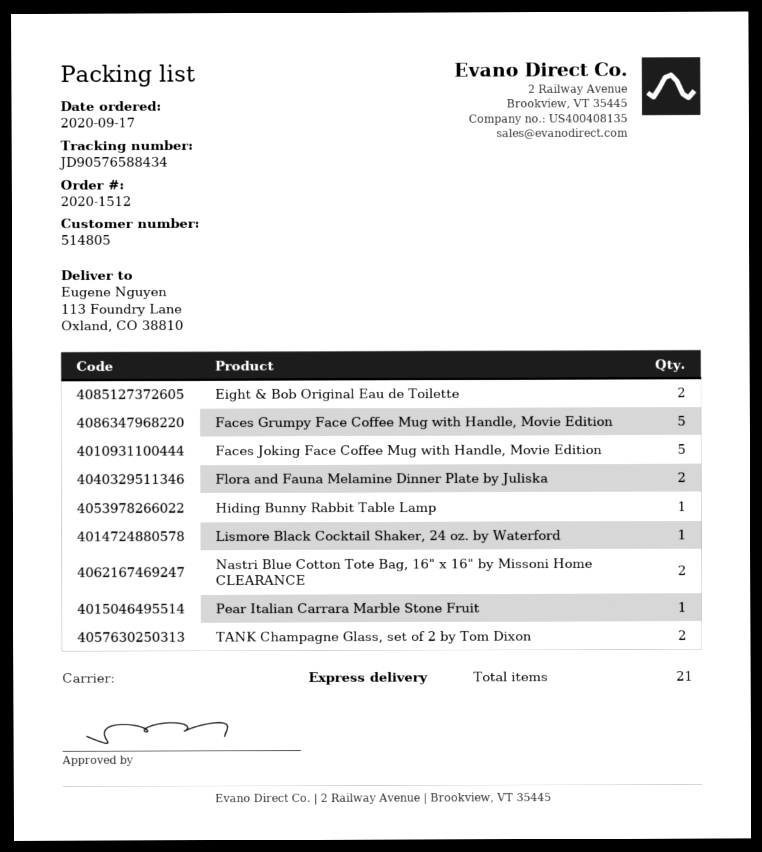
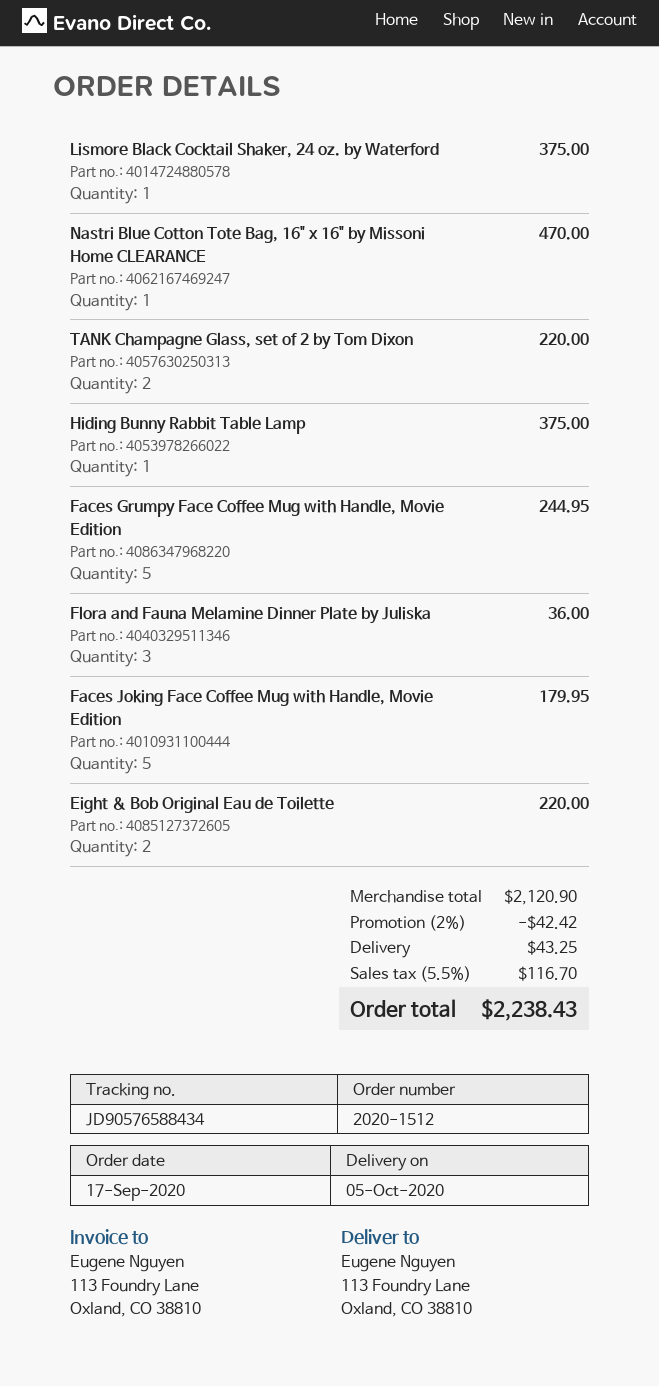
Flora and Fauna Melamine Dinner Plate by Juliska: 2 -> 3
Nastri Blue Cotton Tote Bag, 16" x 16" by Missoni Home CLEARANCE: 2 -> 1
Pear Italian Carrara Marble Stone Fruit: 1 -> none

